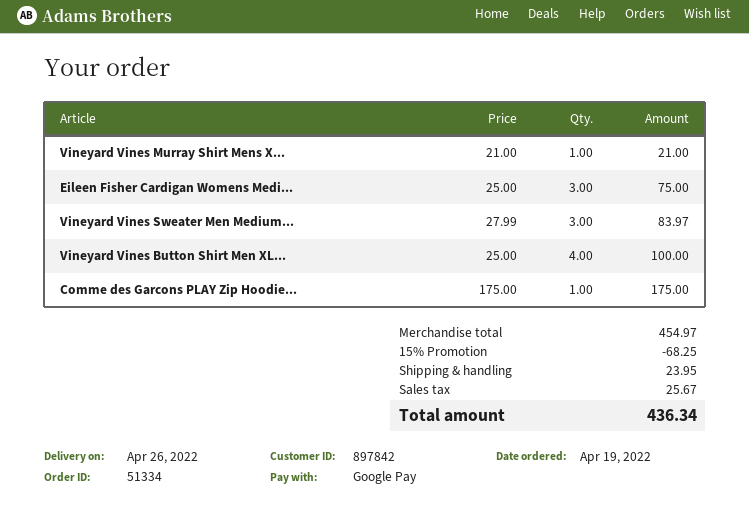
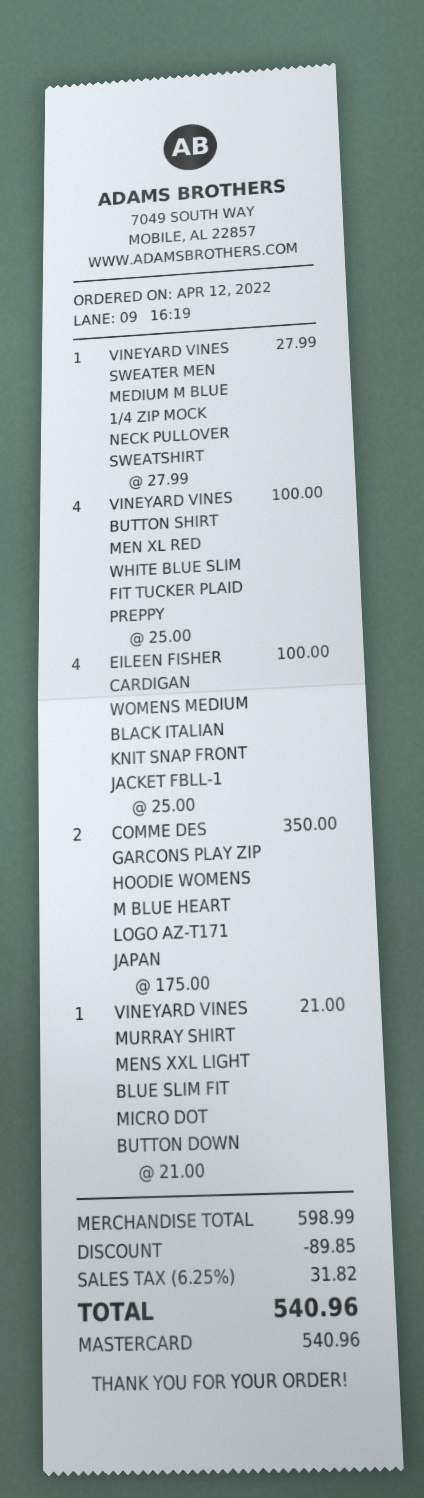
order date: 2022-04-19 -> 2022-04-12
payment method: Google Pay -> Mastercard
Eileen Fisher Cardigan Womens Medi...: 3 x 25.00 = 75.00 -> 4 x 25.00 = 100.00
Vineyard Vines Sweater Men Medium...: 3 x 27.99 = 83.97 -> 1 x 27.99 = 27.99
Comme des Garcons PLAY Zip Hoodie...: 1 x 175.00 = 175.00 -> 2 x 175.00 = 350.00
subtotal: 454.97 -> 598.99
discount: 68.25 -> 89.85
shipping: 23.95 -> none
tax: 25.67 -> 31.82
total: 436.34 -> 540.96

